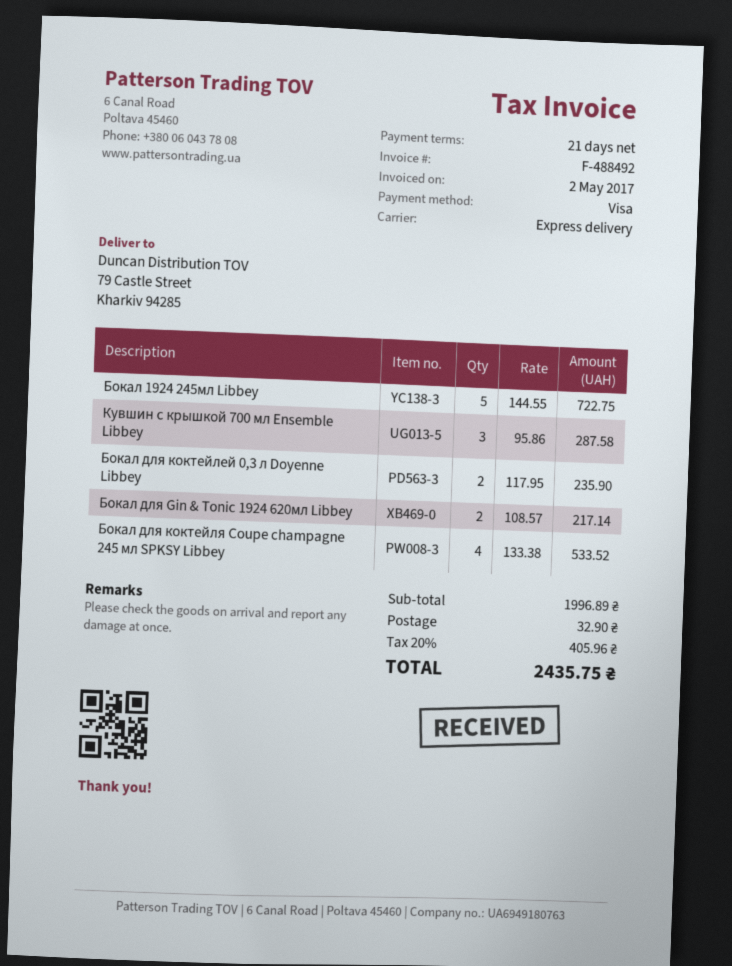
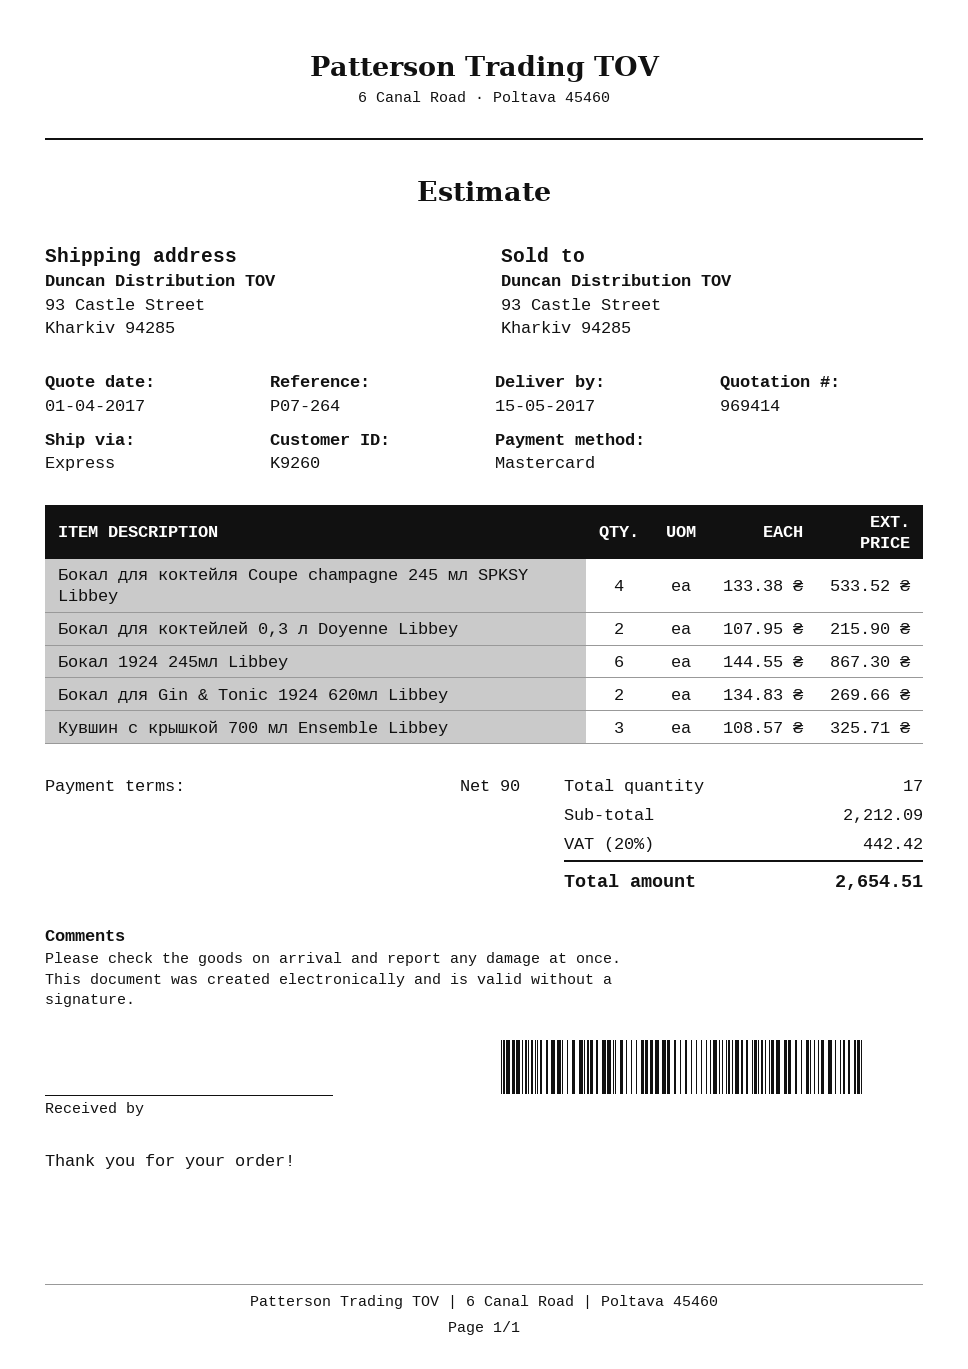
payment terms: 21 days -> 90 days
payment method: Visa -> Mastercard
ship to: 79 Castle Street, Kharkiv 94285 -> 93 Castle Street, Kharkiv 94285
Бокал 1924 245мл Libbey: 5 x 144.55 = 722.75 -> 6 x 144.55 = 867.30
Кувшин с крышкой 700 мл Ensemble Libbey: 3 x 95.86 = 287.58 -> 3 x 108.57 = 325.71
Бокал для коктейлей 0,3 л Doyenne Libbey: 2 x 117.95 = 235.90 -> 2 x 107.95 = 215.90
Бокал для Gin & Tonic 1924 620мл Libbey: 2 x 108.57 = 217.14 -> 2 x 134.83 = 269.66
subtotal: 1996.89 -> 2212.09
shipping: 32.90 -> none
tax: 20% = 405.96 -> 20% = 442.42
total: 2435.75 -> 2654.51

